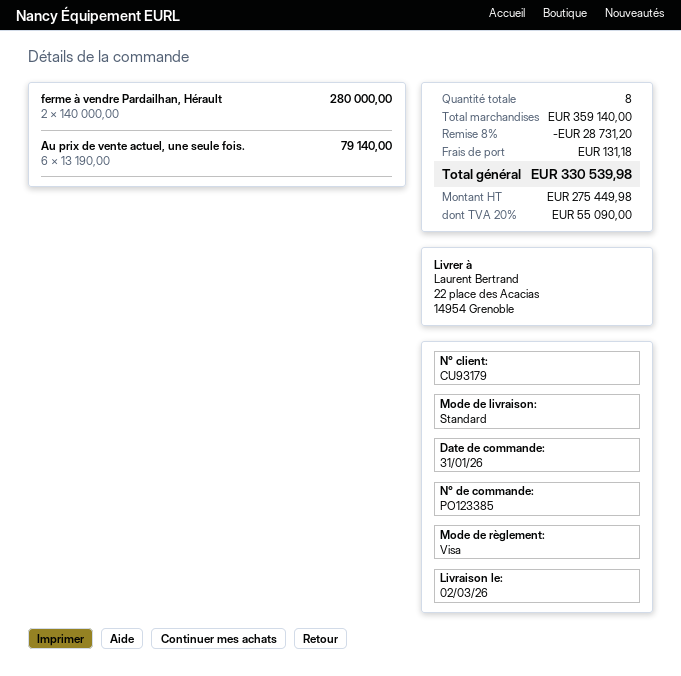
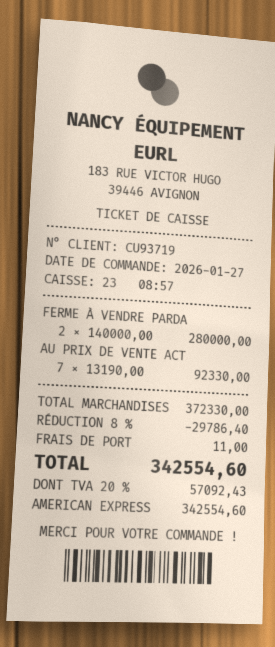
order date: 2026-01-31 -> 2026-01-27
customer number: CU93179 -> CU93719
payment method: Visa -> American Express
Au prix de vente actuel, une seule fois.: 6 x 13190.00 = 79140.00 -> 7 x 13190.00 = 92330.00
subtotal: 359140.00 -> 372330.00
discount: 8% = 28731.20 -> 8% = 29786.40
shipping: 131.18 -> 11.00
tax: 20% = 55090.00 -> 20% = 57092.43
total: 330539.98 -> 342554.60

